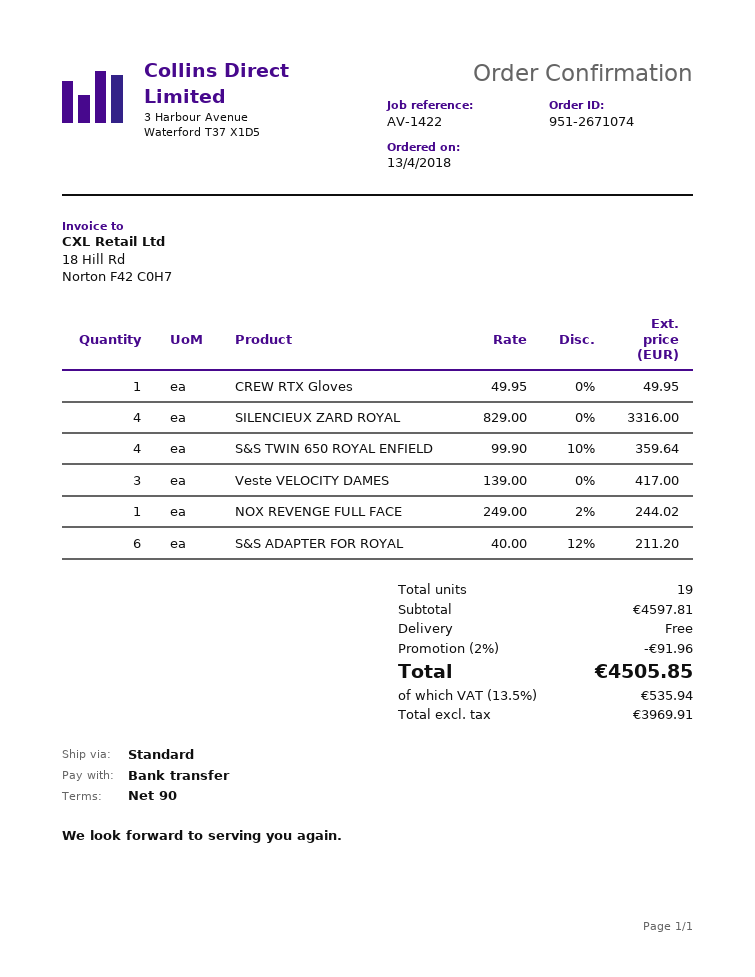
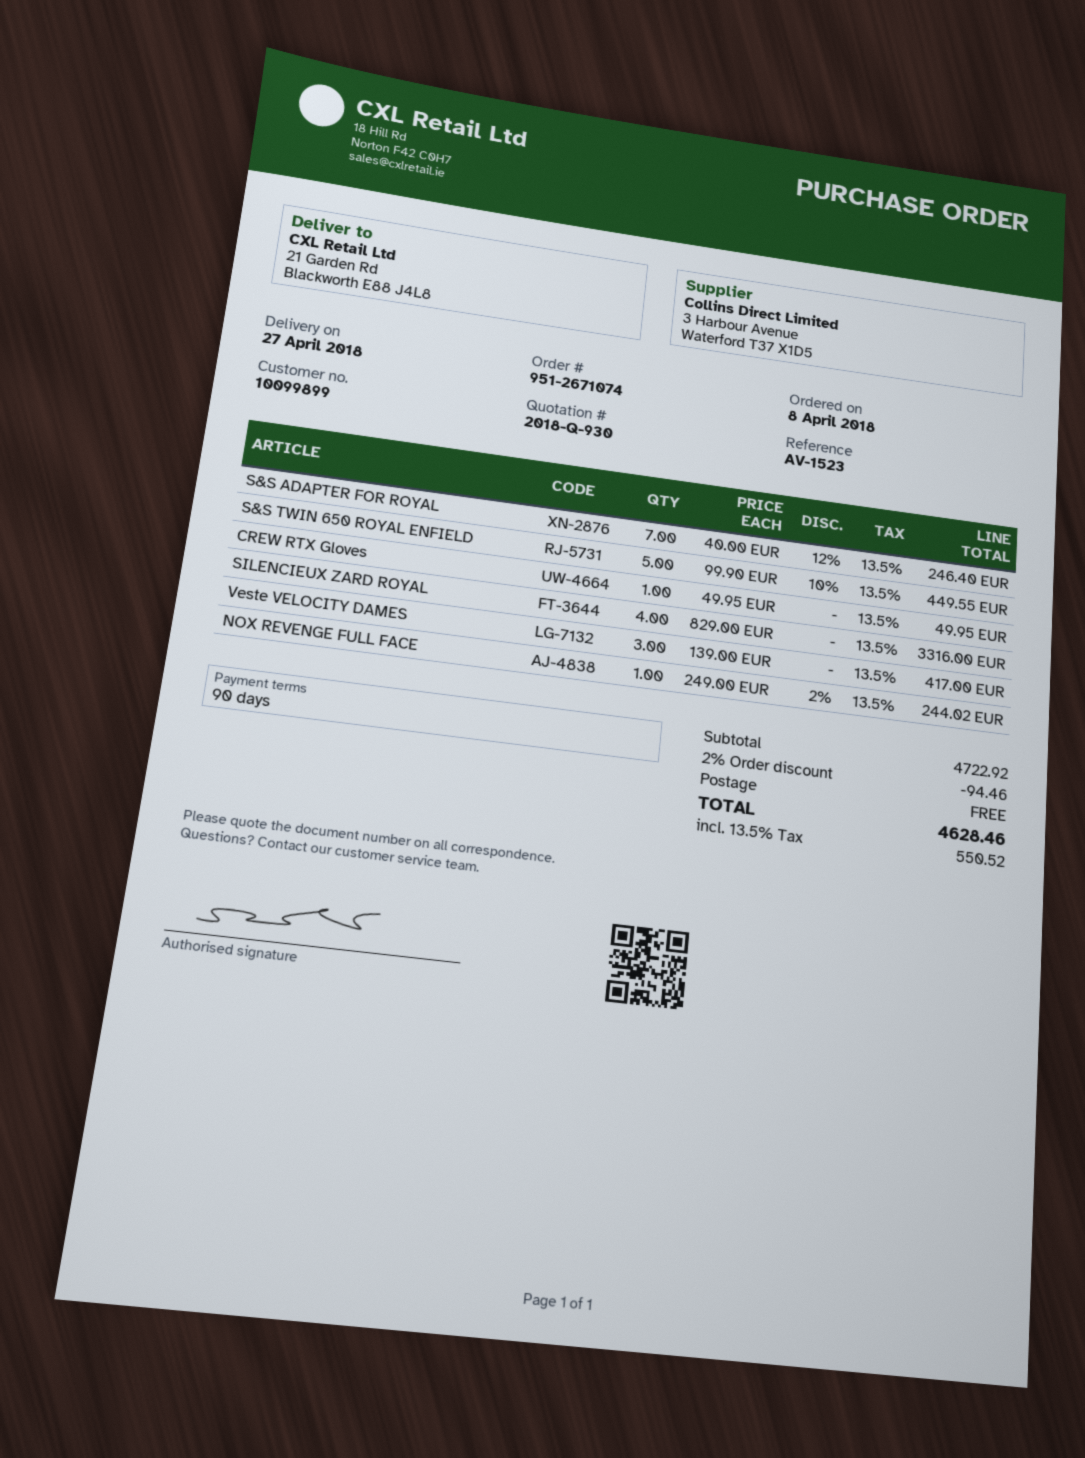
order date: 2018-04-13 -> 2018-04-08
reference: AV-1422 -> AV-1523
S&S TWIN 650 ROYAL ENFIELD: 4 x 99.90 - 10% = 359.64 -> 5 x 99.90 - 10% = 449.55
S&S ADAPTER FOR ROYAL: 6 x 40.00 - 12% = 211.20 -> 7 x 40.00 - 12% = 246.40
subtotal: 4597.81 -> 4722.92
discount: 2% = 91.96 -> 2% = 94.46
tax: 13.5% = 535.94 -> 13.5% = 550.52
total: 4505.85 -> 4628.46

